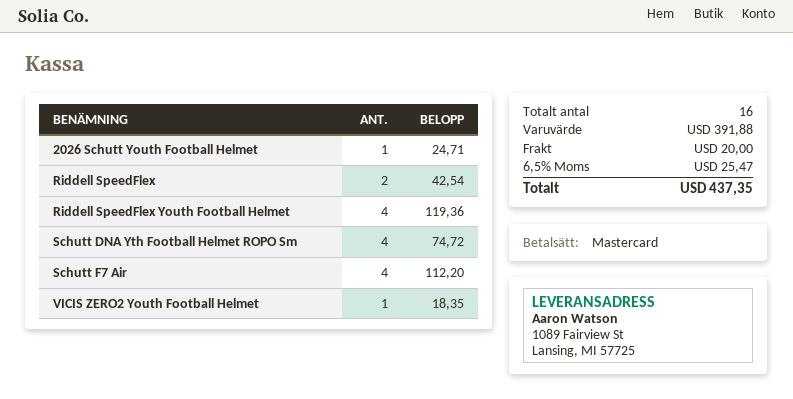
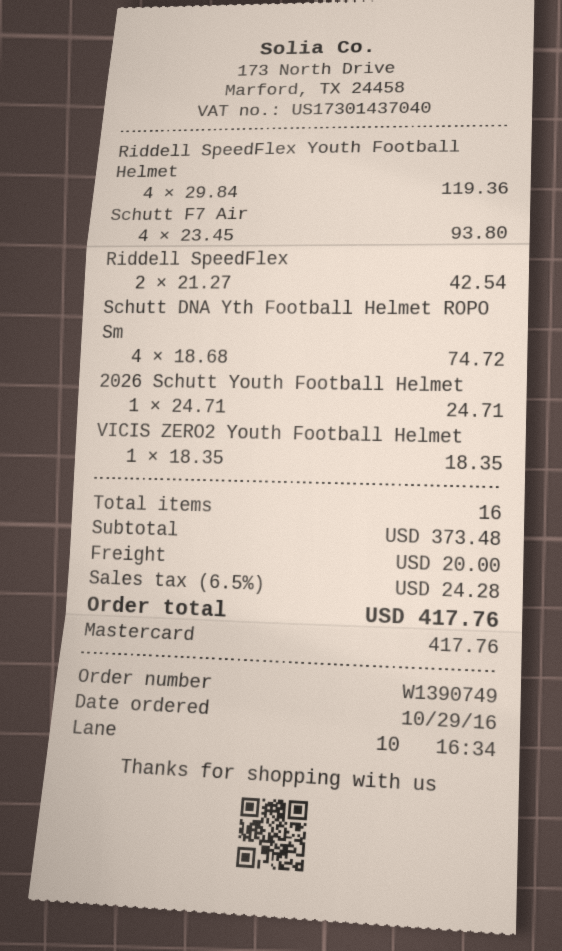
Schutt F7 Air: 4 for 112.20 -> 4 for 93.80
subtotal: 391.88 -> 373.48
tax: 6.5% = 25.47 -> 6.5% = 24.28
total: 437.35 -> 417.76

